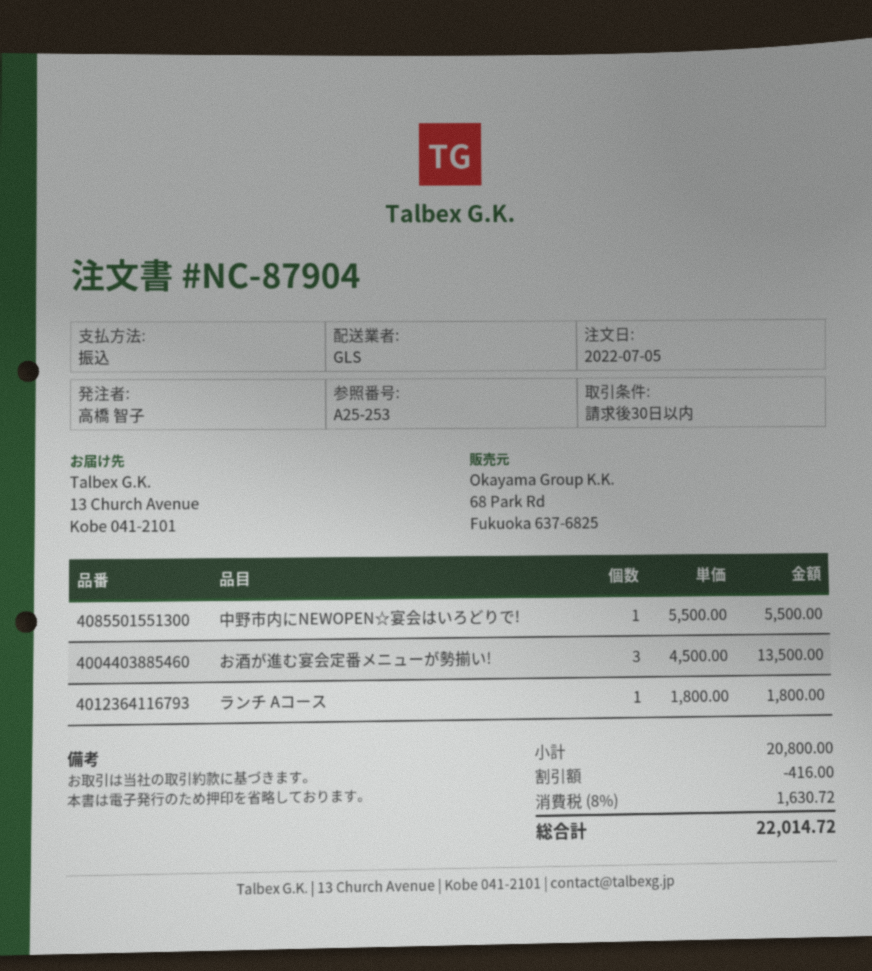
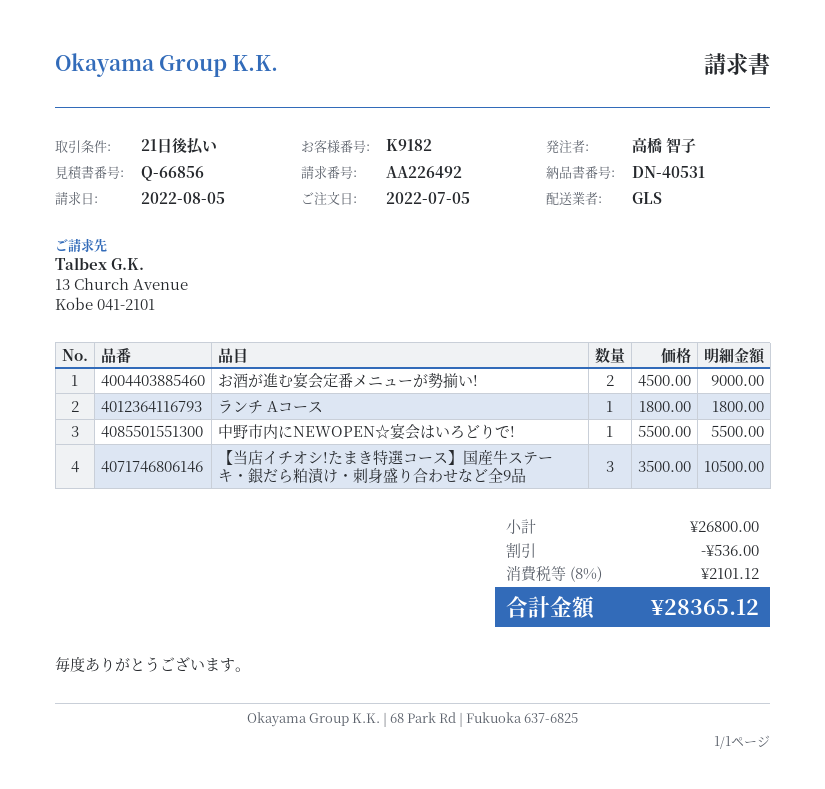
payment terms: 30 days -> 21 days
お酒が進む宴会定番メニューが勢揃い!: 3 x 4500.00 = 13500.00 -> 2 x 4500.00 = 9000.00
【当店イチオシ!たまき特選コース】国産牛ステーキ・銀だら粕漬け・刺身盛り合わせなど全9品: none -> 3 x 3500.00 = 10500.00
subtotal: 20800.00 -> 26800.00
discount: 416.00 -> 536.00
tax: 8% = 1630.72 -> 8% = 2101.12
total: 22014.72 -> 28365.12

